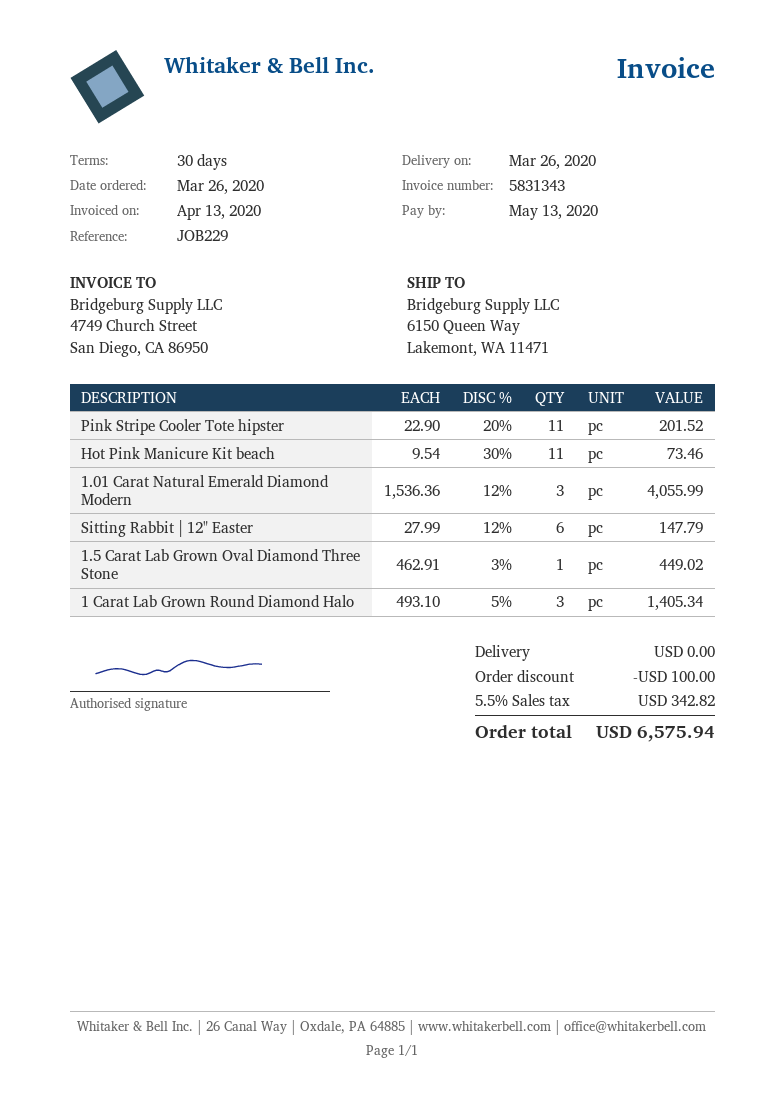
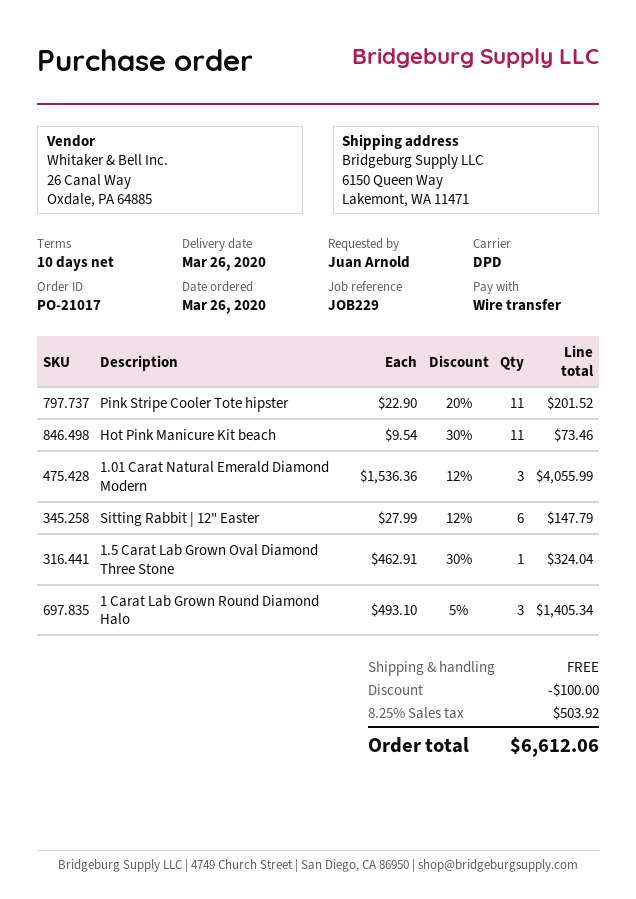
payment terms: 30 days -> 10 days
1.5 Carat Lab Grown Oval Diamond Three Stone: 1 x 462.91 - 3% = 449.02 -> 1 x 462.91 - 30% = 324.04
tax: 5.5% = 342.82 -> 8.25% = 503.92
total: 6575.94 -> 6612.06

